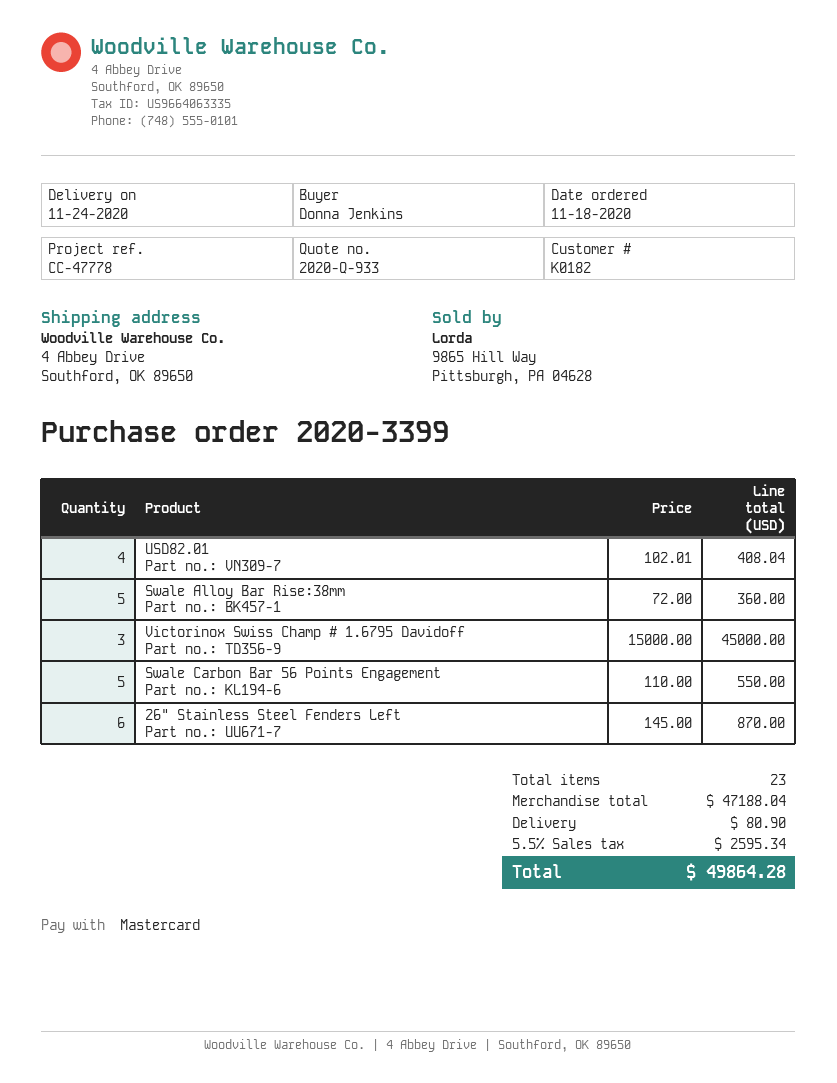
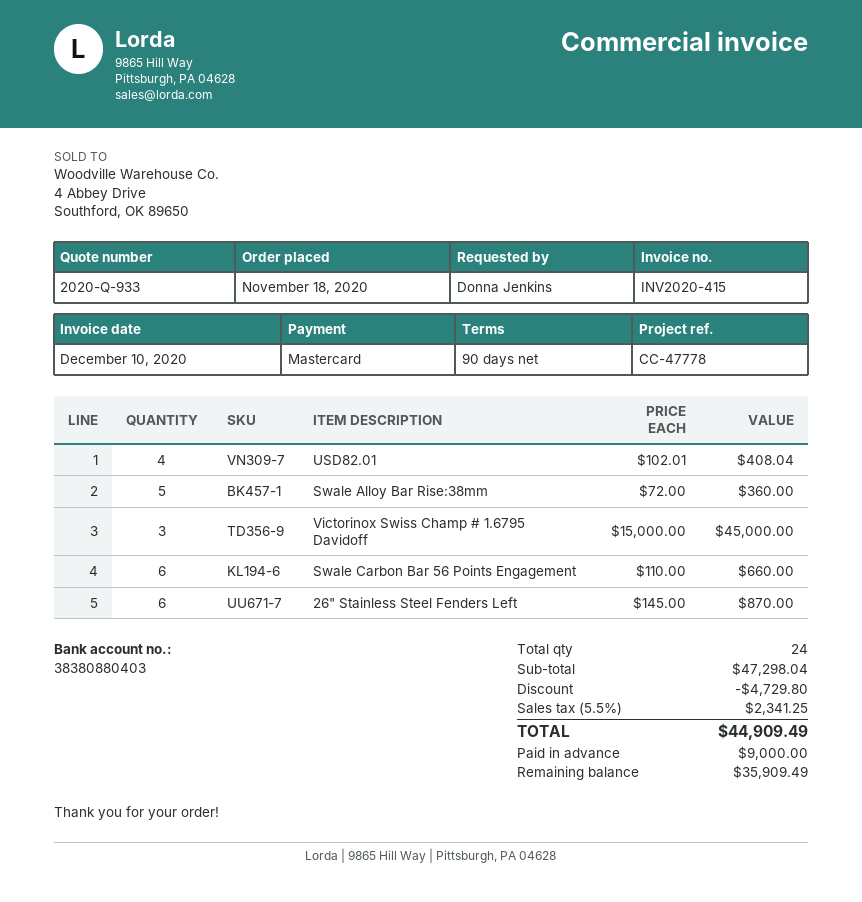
Swale Carbon Bar 56 Points Engagement: 5 x 110.00 = 550.00 -> 6 x 110.00 = 660.00
total quantity: 23 -> 24
subtotal: 47188.04 -> 47298.04
discount: none -> 4729.80
shipping: 80.90 -> none
tax: 5.5% = 2595.34 -> 5.5% = 2341.25
total: 49864.28 -> 44909.49

